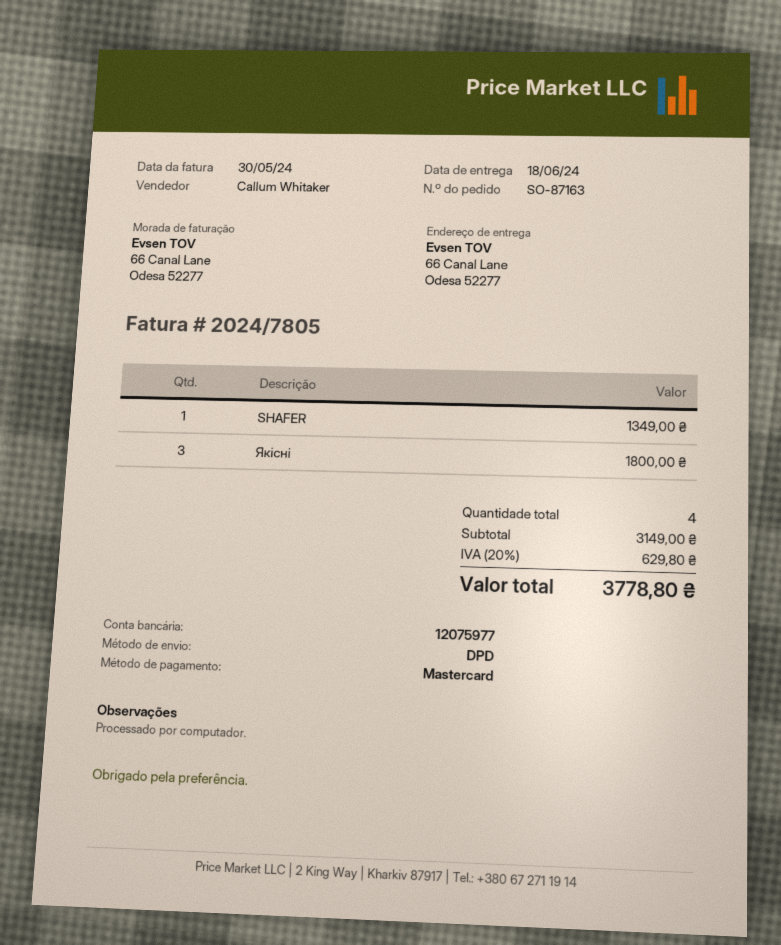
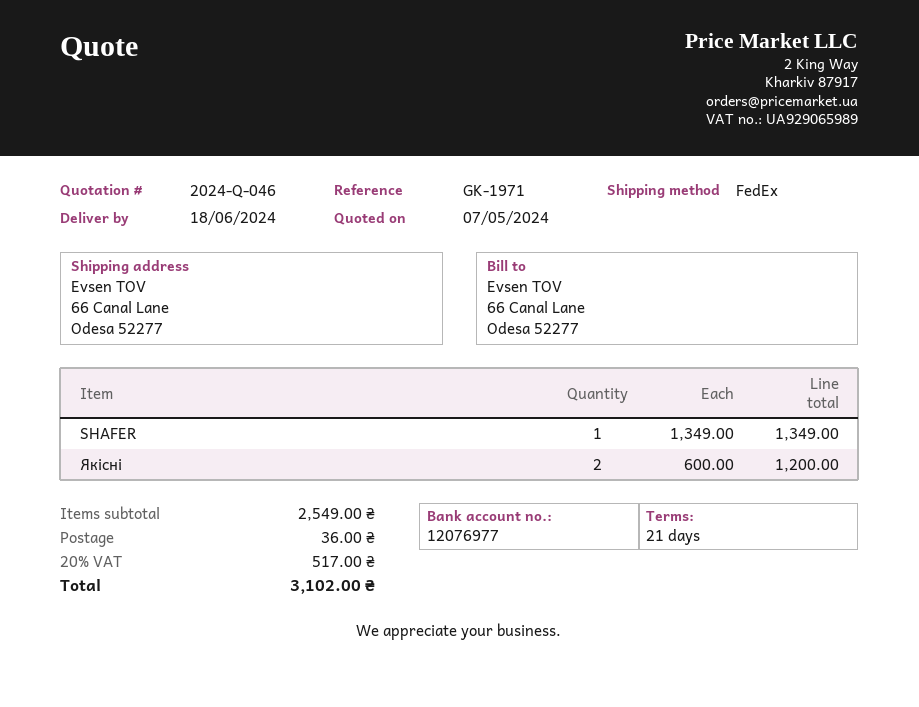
bank account: 12075977 -> 12076977
shipping method: DPD -> FedEx
Якісні: 3 for 1800.00 -> 2 for 1200.00
subtotal: 3149.00 -> 2549.00
shipping: none -> 36.00
tax: 20% = 629.80 -> 20% = 517.00
total: 3778.80 -> 3102.00

